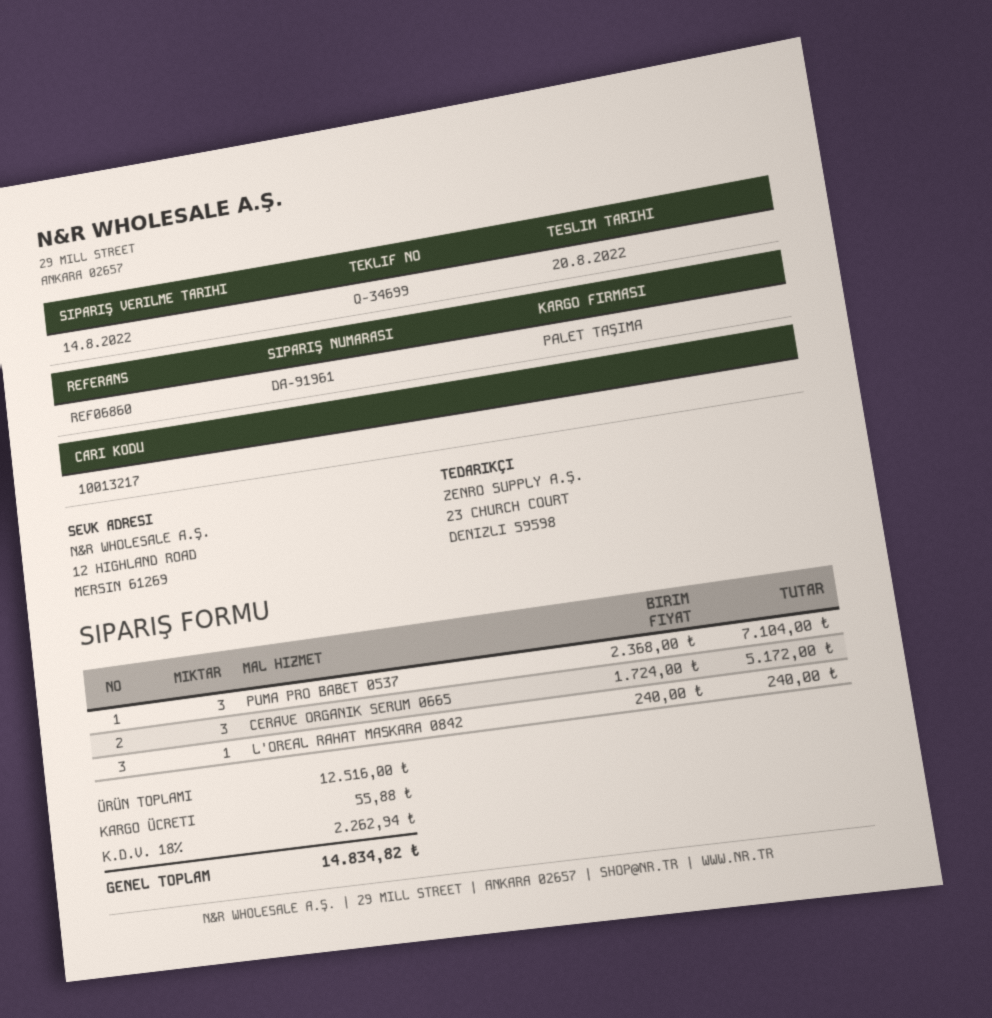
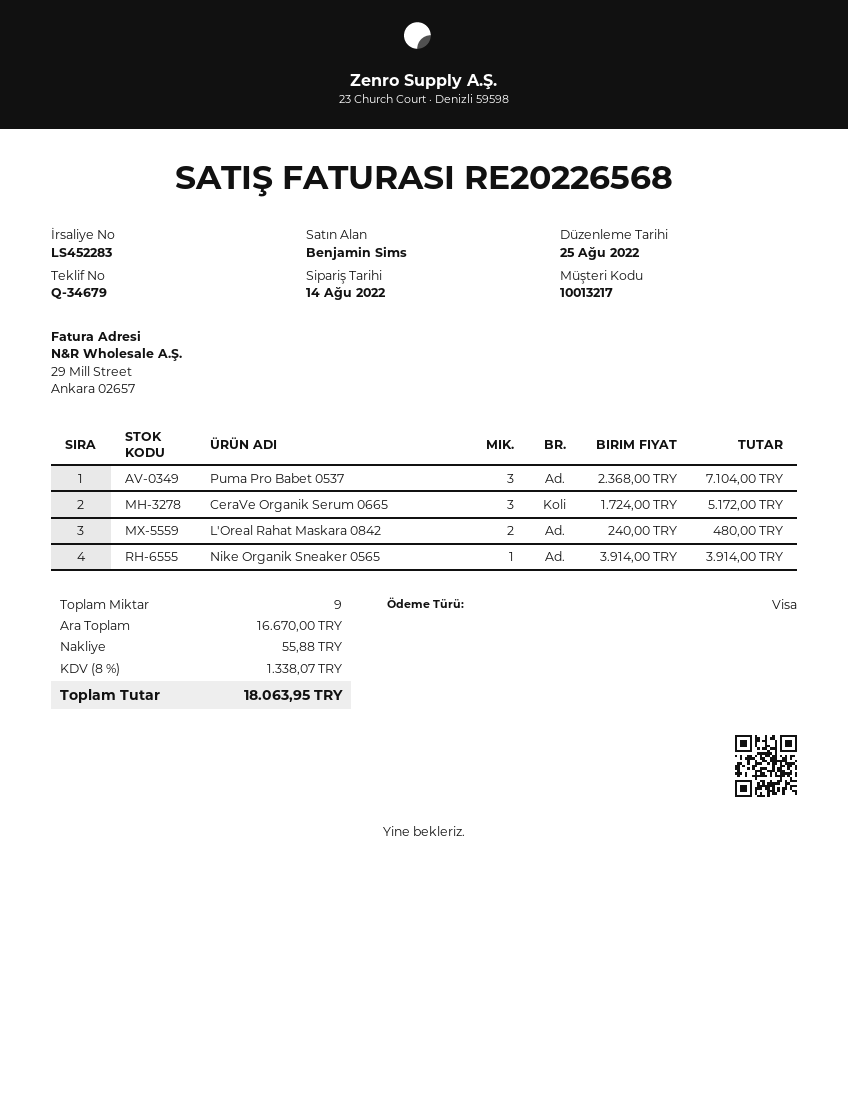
quote number: Q-34699 -> Q-34679
L'OREAL RAHAT MASKARA 0842: 1 x 240.00 = 240.00 -> 2 x 240.00 = 480.00
Nike Organik Sneaker 0565: none -> 1 x 3914.00 = 3914.00
subtotal: 12516.00 -> 16670.00
tax: 18% = 2262.94 -> 8% = 1338.07
total: 14834.82 -> 18063.95

